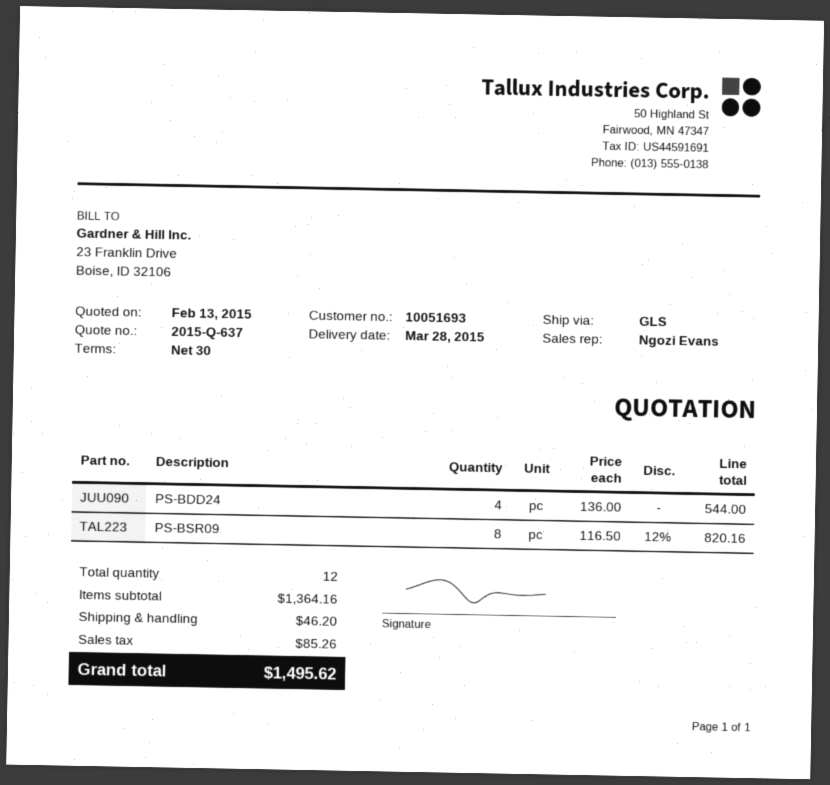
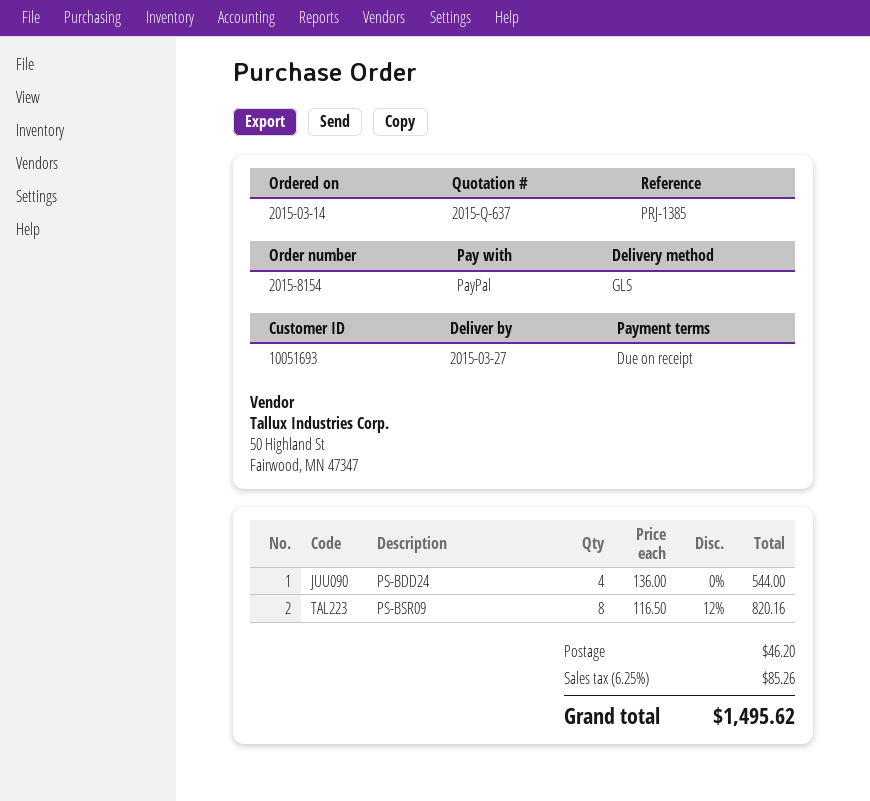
delivery date: 2015-03-28 -> 2015-03-27
payment terms: 30 days -> on receipt

